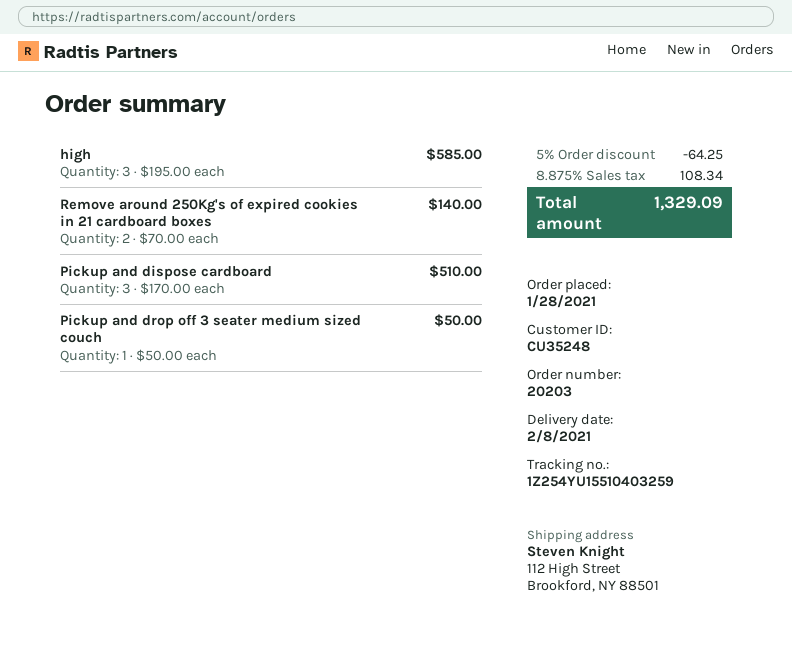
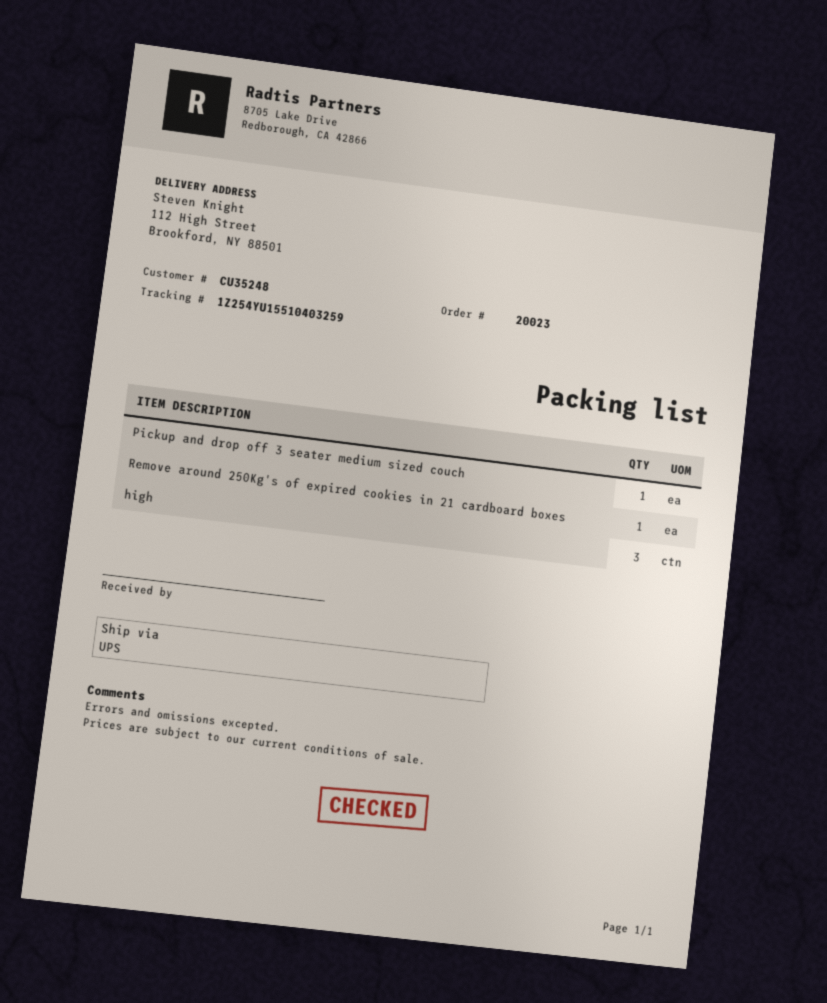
order number: 20203 -> 20023
Remove around 250Kg's of expired cookies in 21 cardboard boxes: 2 -> 1
Pickup and dispose cardboard: 3 -> none

